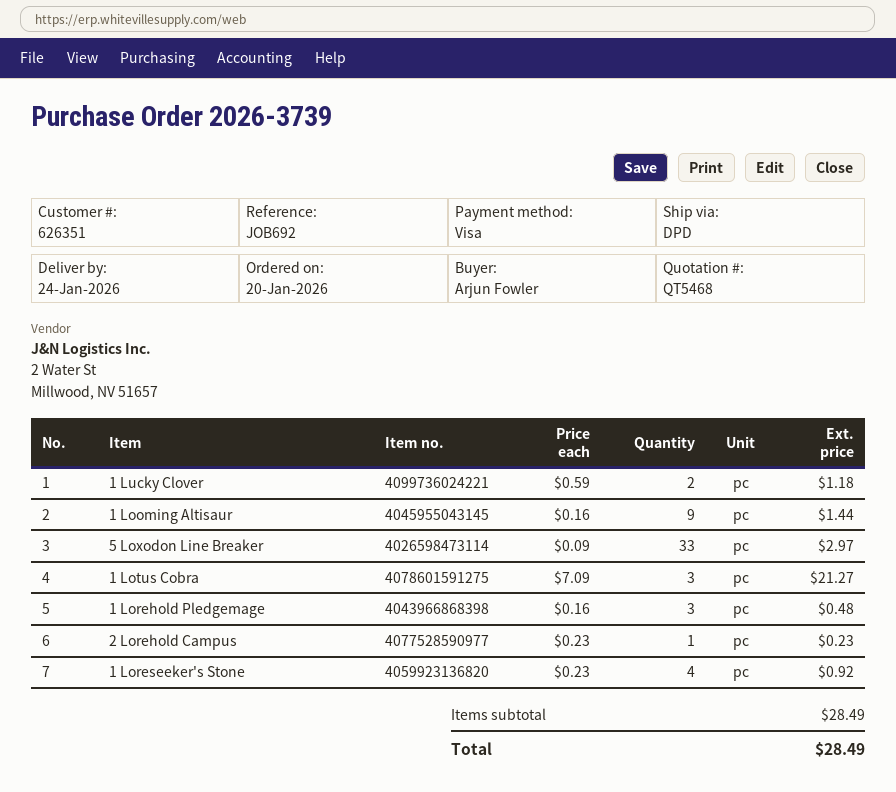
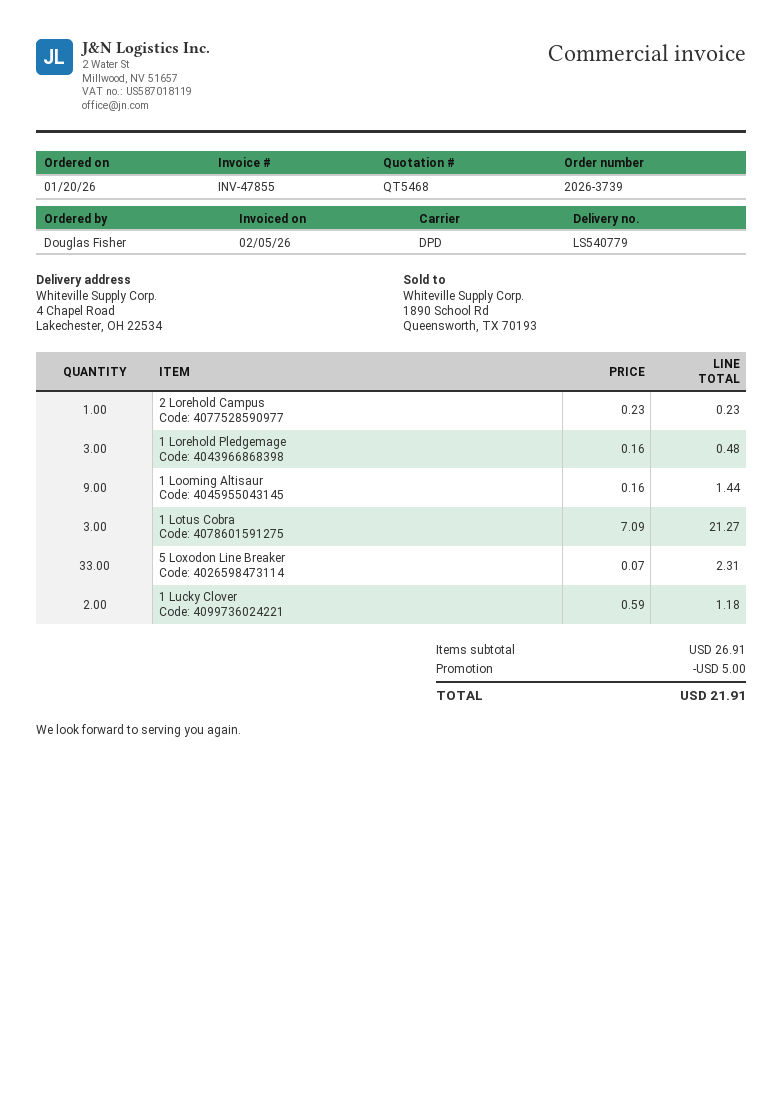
ordered by: Arjun Fowler -> Douglas Fisher
5 Loxodon Line Breaker: 33 x 0.09 = 2.97 -> 33 x 0.07 = 2.31
1 Loreseeker's Stone: 4 x 0.23 = 0.92 -> none
subtotal: 28.49 -> 26.91
discount: none -> 5.00
total: 28.49 -> 21.91

